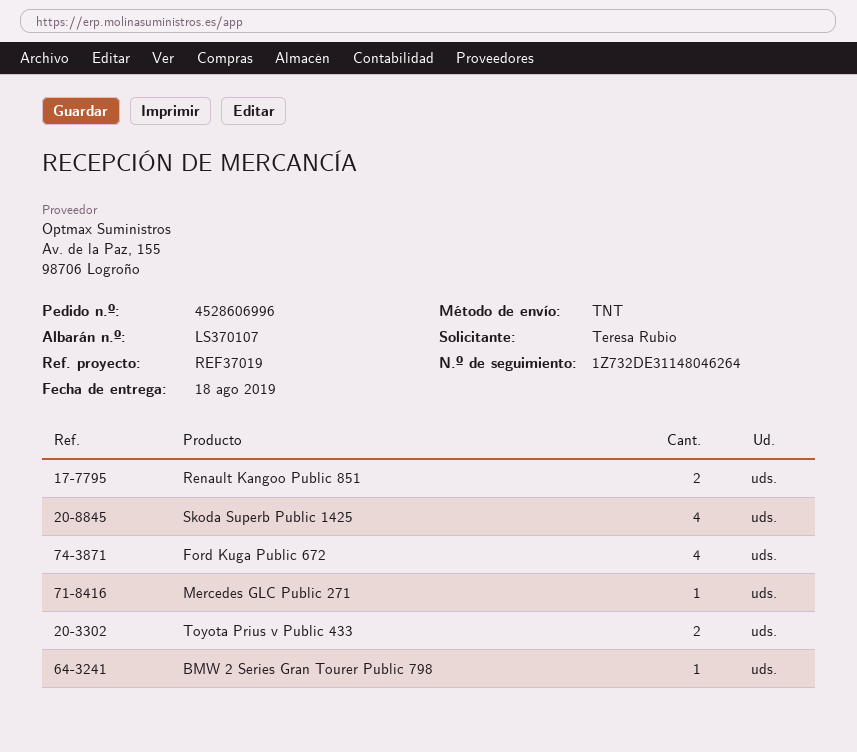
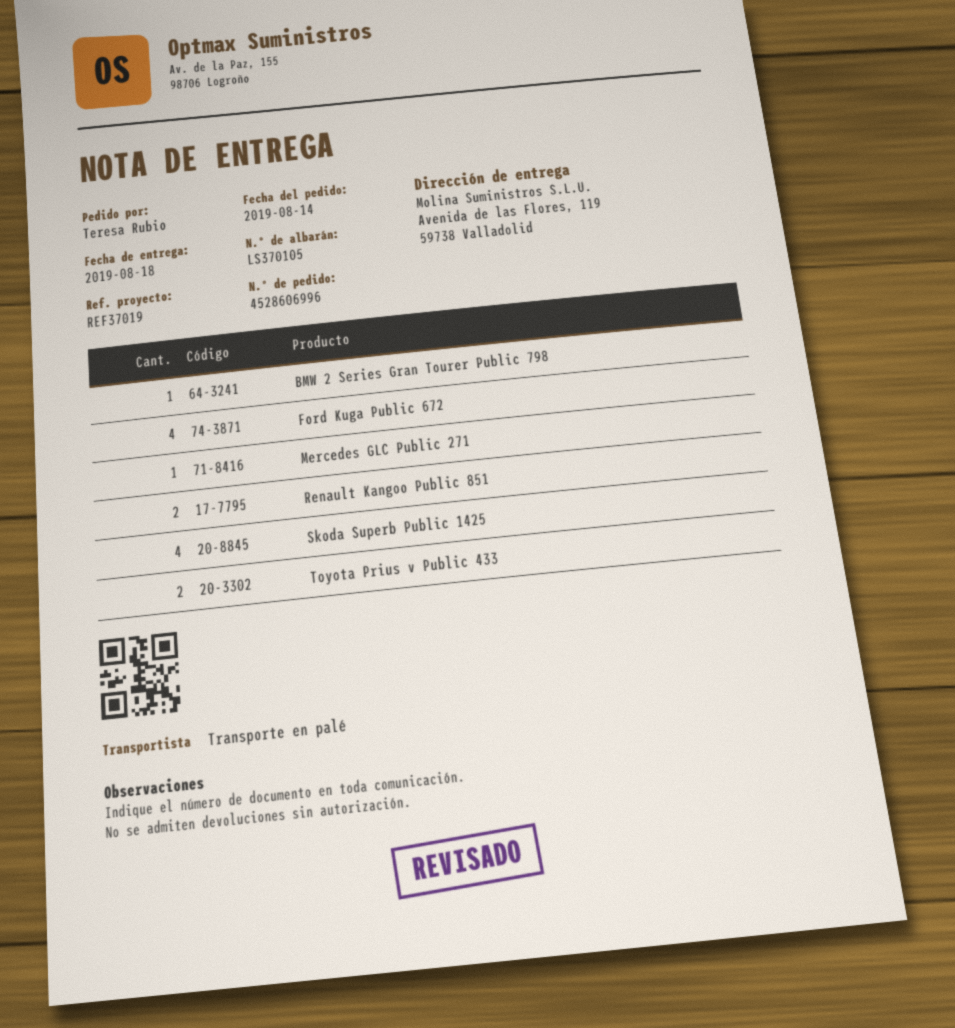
delivery note number: LS370107 -> LS370105
shipping method: TNT -> pallet freight

